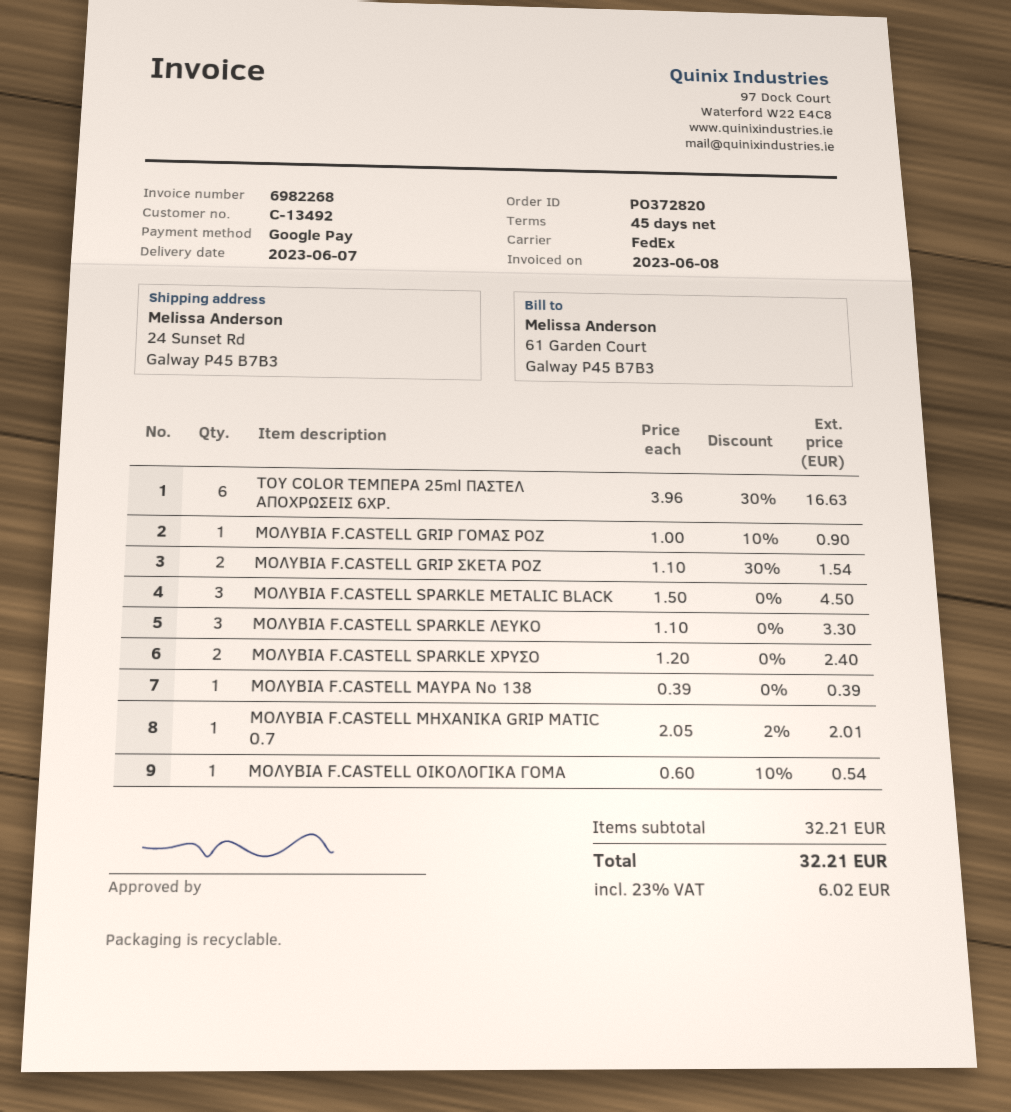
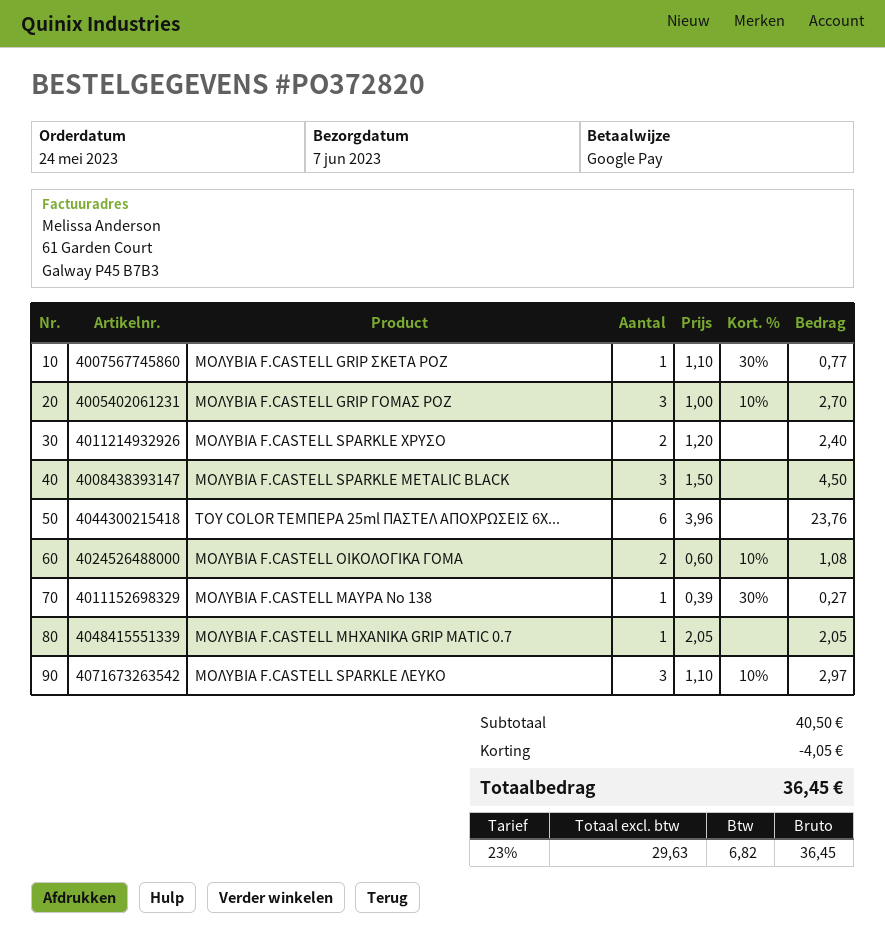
TOY COLOR ΤΕΜΠΕΡΑ 25ml ΠΑΣΤΕΛ ΑΠΟΧΡΩΣΕΙΣ 6ΧΡ.: 6 x 3.96 - 30% = 16.63 -> 6 x 3.96 = 23.76
ΜΟΛΥΒΙΑ F.CASTELL GRIP ΓΟΜΑΣ ΡΟΖ: 1 x 1.00 - 10% = 0.90 -> 3 x 1.00 - 10% = 2.70
ΜΟΛΥΒΙΑ F.CASTELL GRIP ΣΚΕΤΑ ΡΟΖ: 2 x 1.10 - 30% = 1.54 -> 1 x 1.10 - 30% = 0.77
ΜΟΛΥΒΙΑ F.CASTELL SPARKLE ΛΕΥΚΟ: 3 x 1.10 = 3.30 -> 3 x 1.10 - 10% = 2.97
ΜΟΛΥΒΙΑ F.CASTELL ΜΑΥΡΑ Νο 138: 1 x 0.39 = 0.39 -> 1 x 0.39 - 30% = 0.27
ΜΟΛΥΒΙΑ F.CASTELL ΜΗΧΑΝΙΚΑ GRIP MATIC 0.7: 1 x 2.05 - 2% = 2.01 -> 1 x 2.05 = 2.05
ΜΟΛΥΒΙΑ F.CASTELL ΟΙΚΟΛΟΓΙΚΑ ΓΟΜΑ: 1 x 0.60 - 10% = 0.54 -> 2 x 0.60 - 10% = 1.08
subtotal: 32.21 -> 40.50
discount: none -> 4.05
tax: 23% = 6.02 -> 23% = 6.82
total: 32.21 -> 36.45

